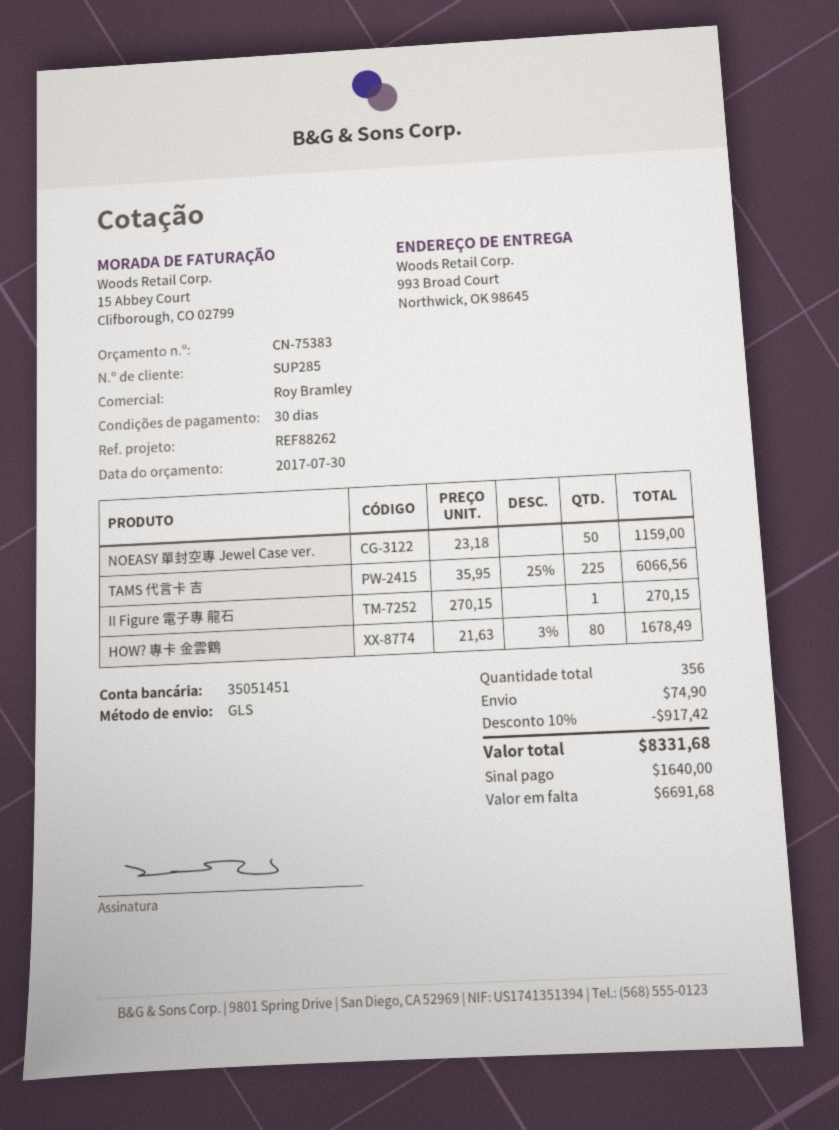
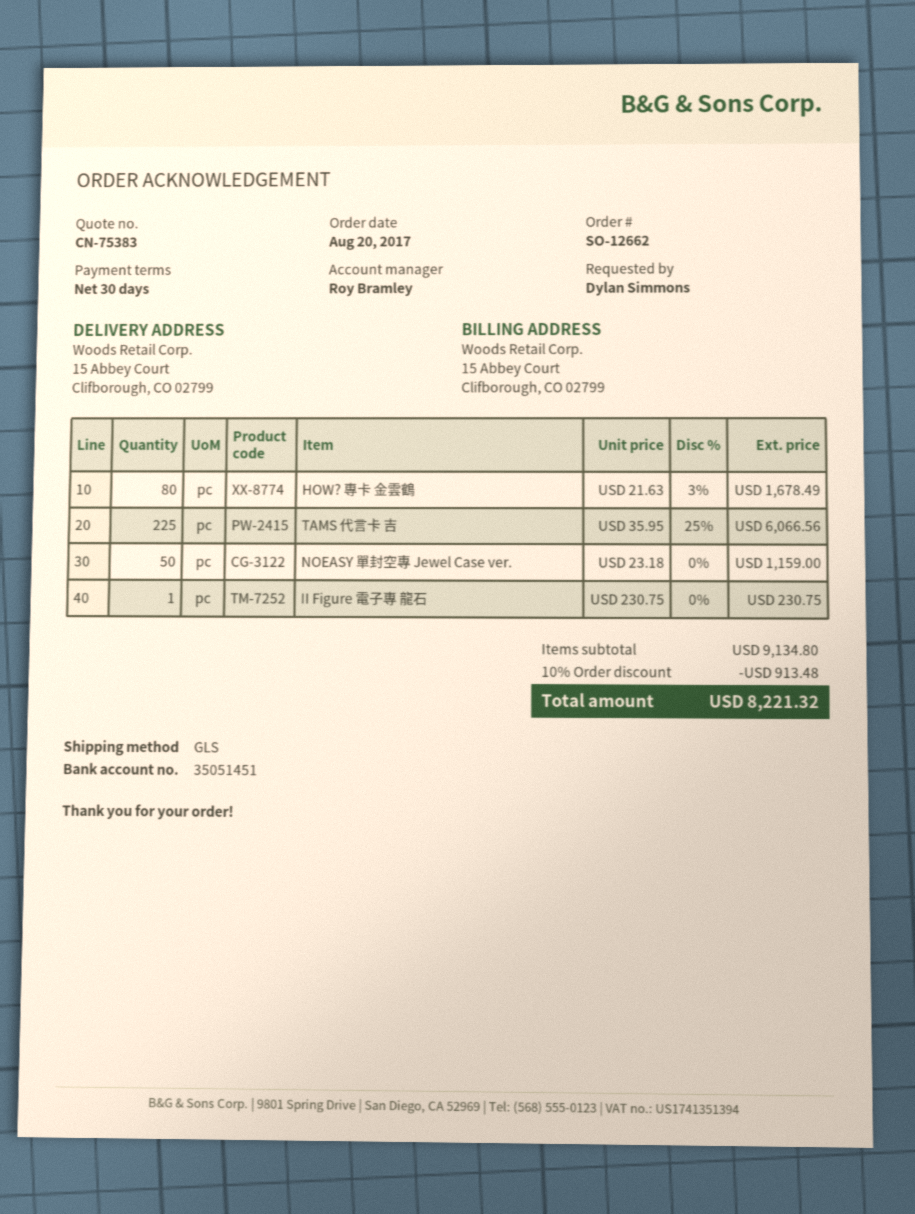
ship to: 993 Broad Court, Northwick, OK 98645 -> 15 Abbey Court, Clifborough, CO 02799
II Figure 電子專 龍石: 1 x 270.15 = 270.15 -> 1 x 230.75 = 230.75
discount: 10% = 917.42 -> 10% = 913.48
shipping: 74.90 -> none
total: 8331.68 -> 8221.32

